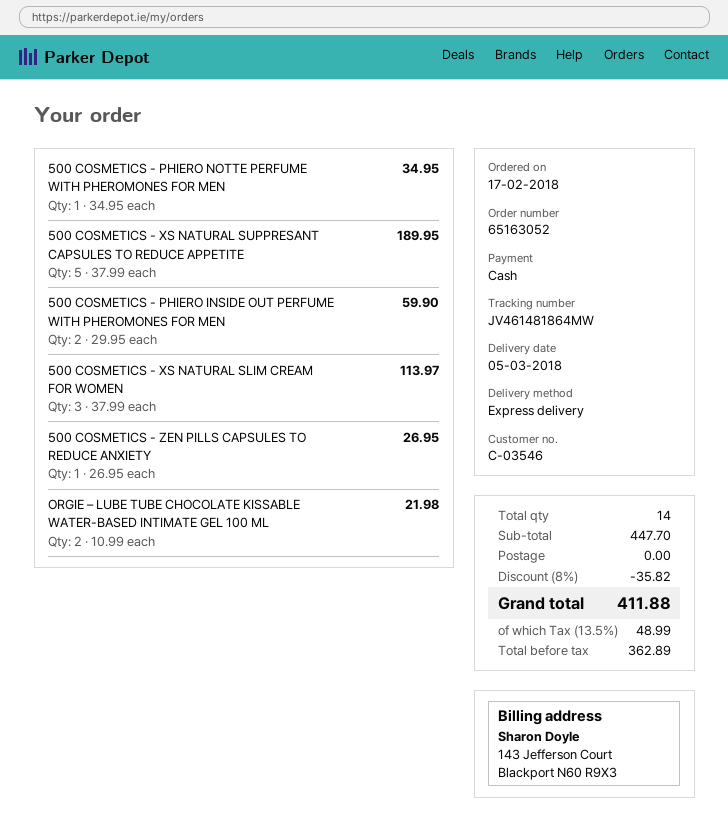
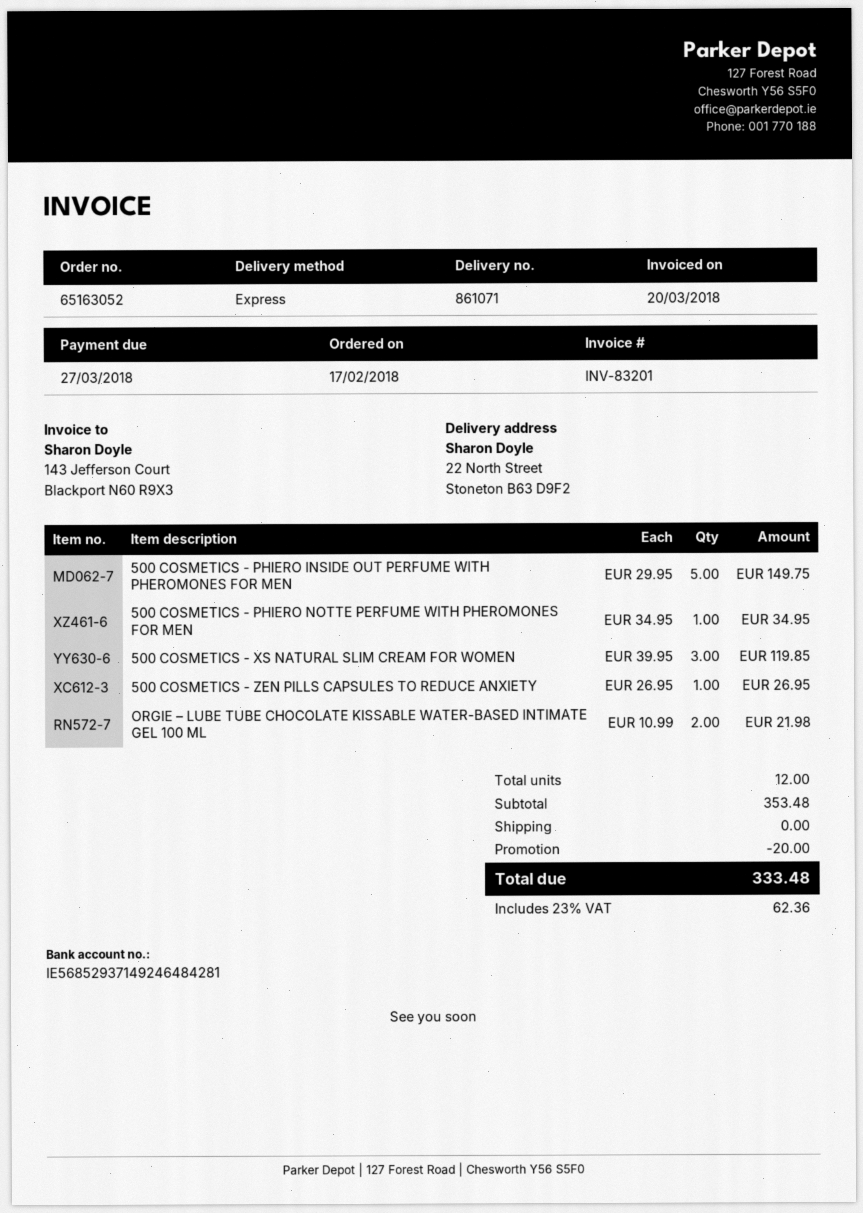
500 COSMETICS - XS NATURAL SUPPRESANT CAPSULES TO REDUCE APPETITE: 5 x 37.99 = 189.95 -> none
500 COSMETICS - PHIERO INSIDE OUT PERFUME WITH PHEROMONES FOR MEN: 2 x 29.95 = 59.90 -> 5 x 29.95 = 149.75
500 COSMETICS - XS NATURAL SLIM CREAM FOR WOMEN: 3 x 37.99 = 113.97 -> 3 x 39.95 = 119.85
total quantity: 14 -> 12
subtotal: 447.70 -> 353.48
discount: 35.82 -> 20.00
tax: 13.5% = 48.99 -> 23% = 62.36
total: 411.88 -> 333.48

